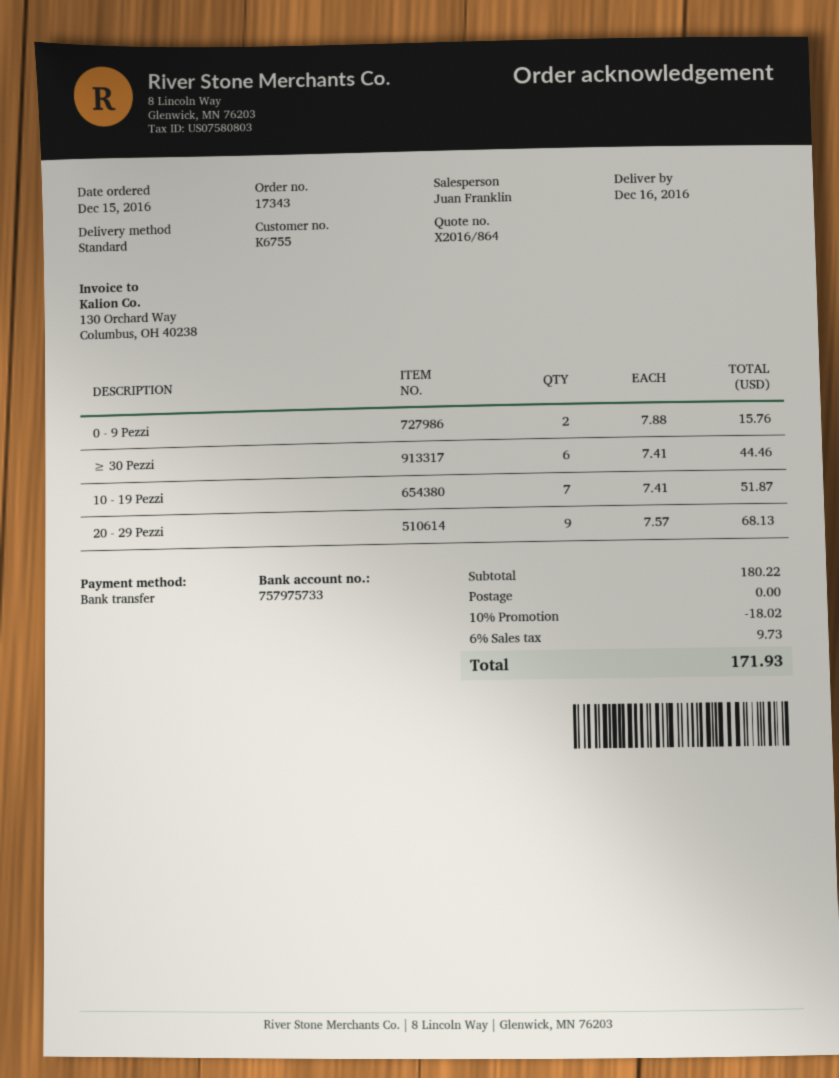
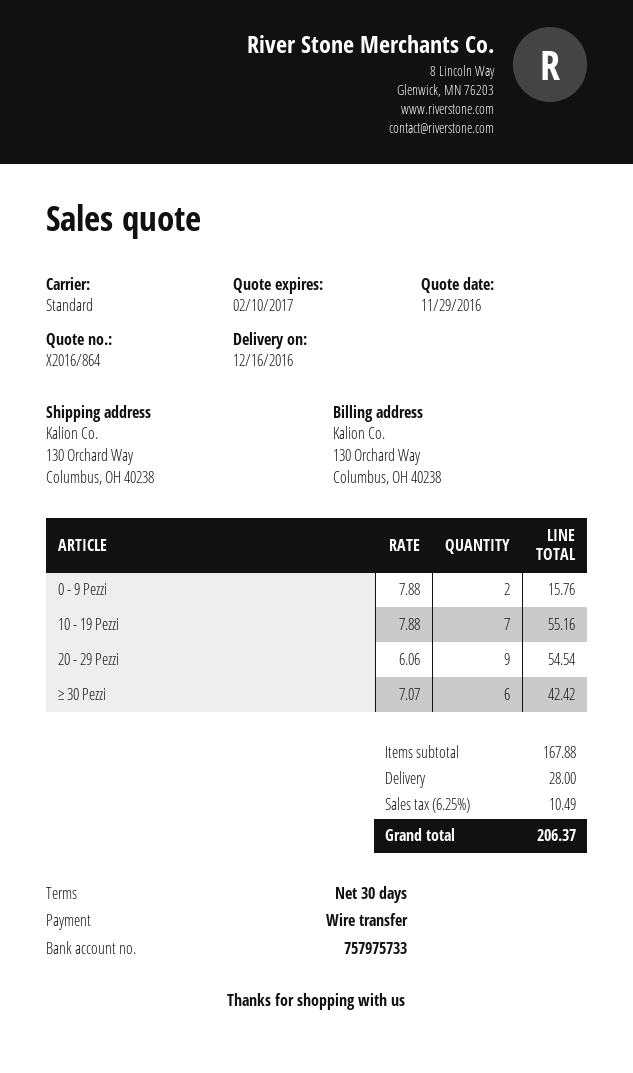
≥ 30 Pezzi: 6 x 7.41 = 44.46 -> 6 x 7.07 = 42.42
10 - 19 Pezzi: 7 x 7.41 = 51.87 -> 7 x 7.88 = 55.16
20 - 29 Pezzi: 9 x 7.57 = 68.13 -> 9 x 6.06 = 54.54
subtotal: 180.22 -> 167.88
discount: 10% = 18.02 -> none
shipping: 0.00 -> 28.00
tax: 6% = 9.73 -> 6.25% = 10.49
total: 171.93 -> 206.37

